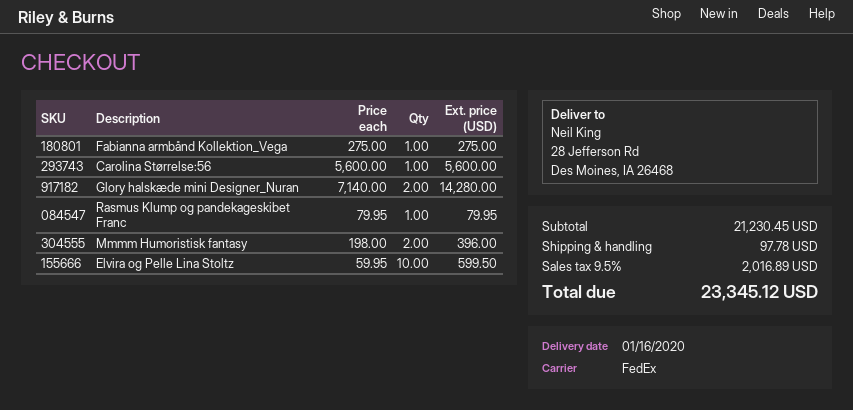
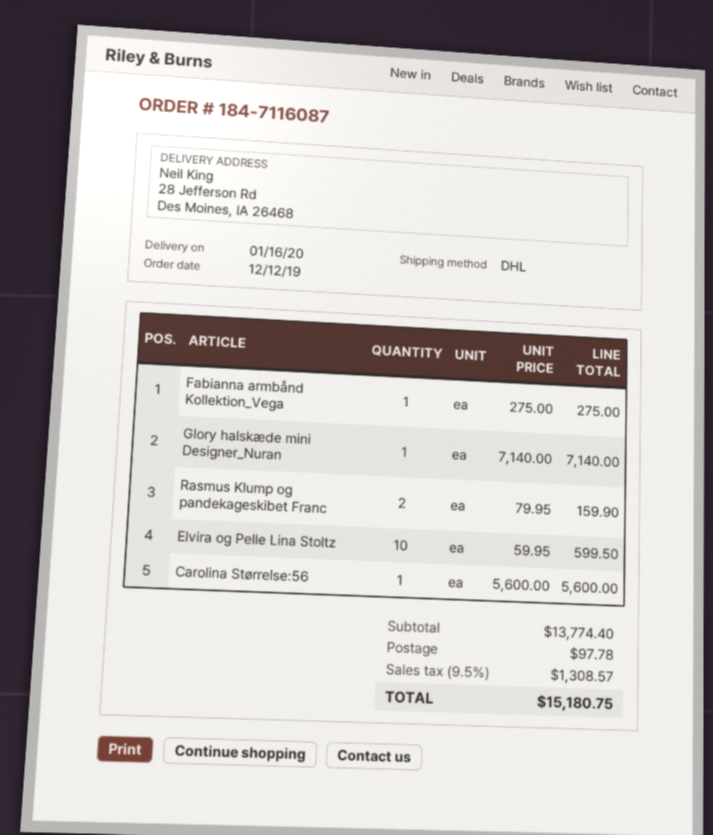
shipping method: FedEx -> DHL
Glory halskæde mini Designer_Nuran: 2 x 7140.00 = 14280.00 -> 1 x 7140.00 = 7140.00
Rasmus Klump og pandekageskibet Franc: 1 x 79.95 = 79.95 -> 2 x 79.95 = 159.90
Mmmm Humoristisk fantasy: 2 x 198.00 = 396.00 -> none
subtotal: 21230.45 -> 13774.40
tax: 9.5% = 2016.89 -> 9.5% = 1308.57
total: 23345.12 -> 15180.75

